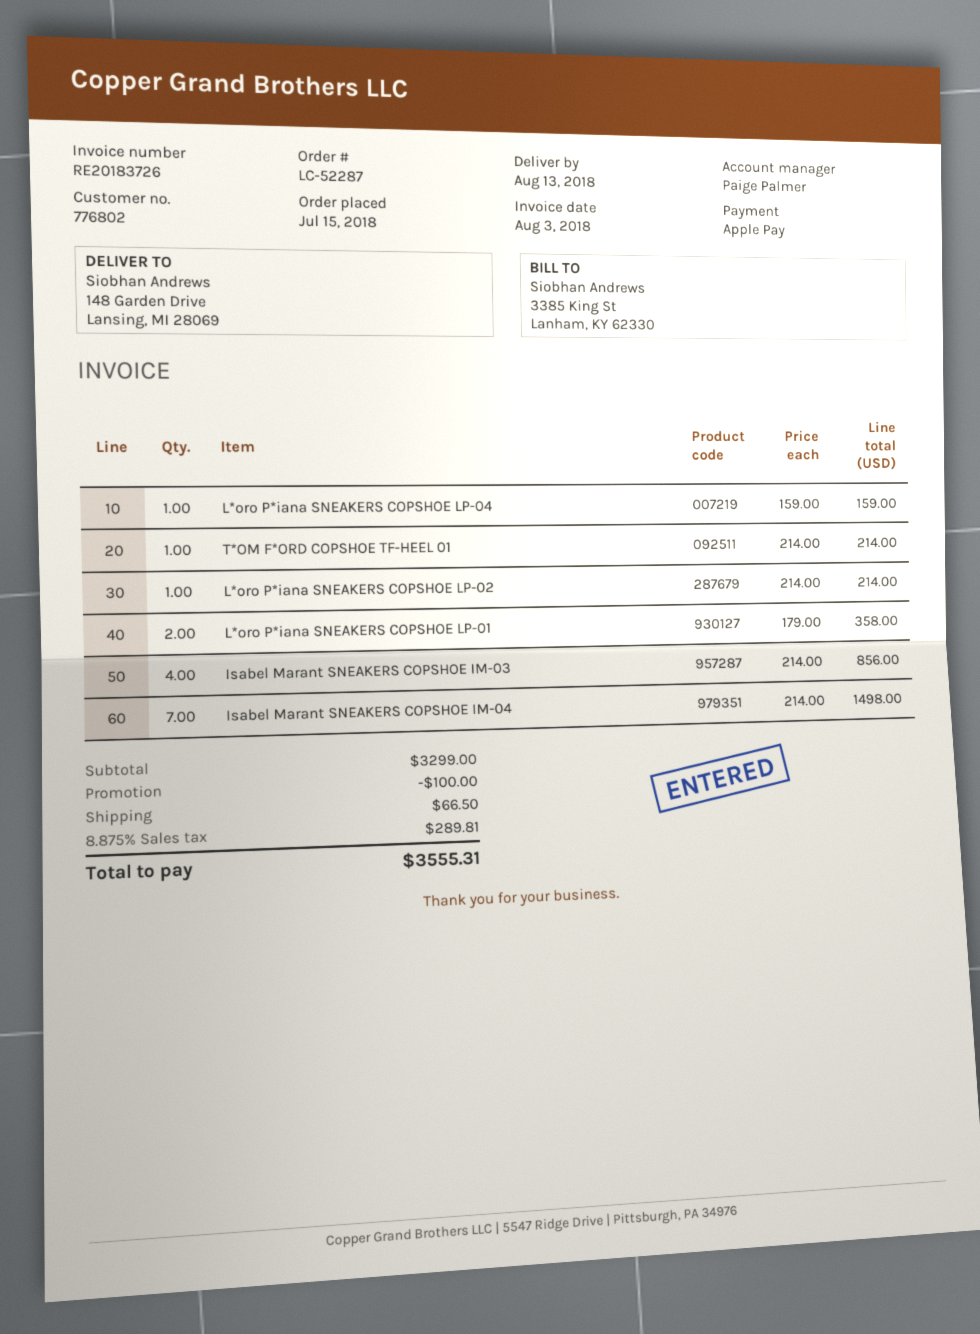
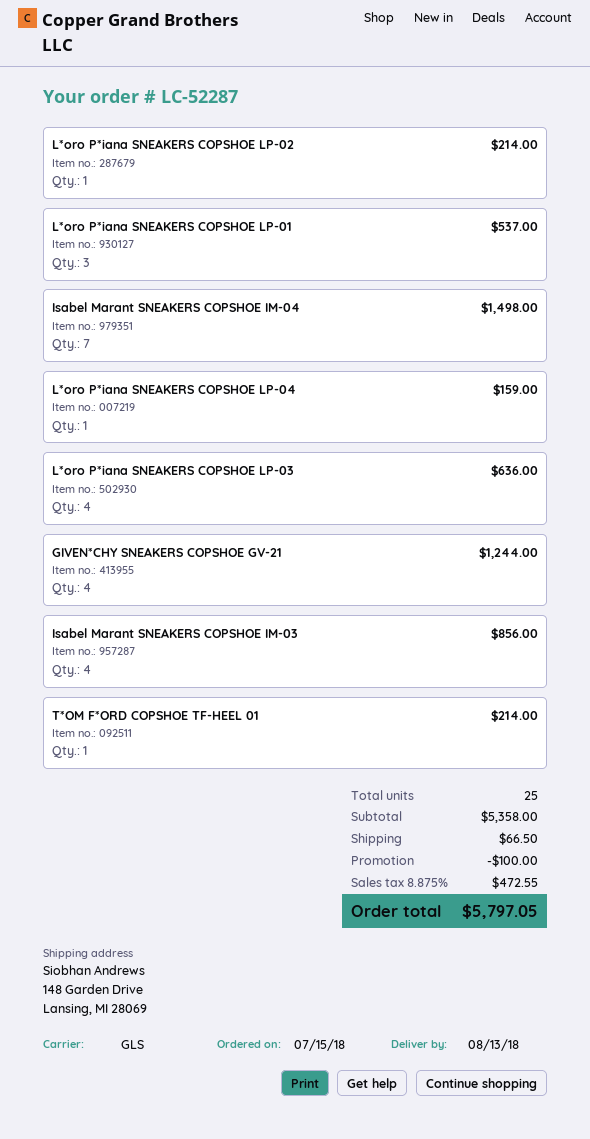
L*oro P*iana SNEAKERS COPSHOE LP-01: 2 for 358.00 -> 3 for 537.00
L*oro P*iana SNEAKERS COPSHOE LP-03: none -> 4 for 636.00
GIVEN*CHY SNEAKERS COPSHOE GV-21: none -> 4 for 1244.00
subtotal: 3299.00 -> 5358.00
tax: 8.875% = 289.81 -> 8.875% = 472.55
total: 3555.31 -> 5797.05

